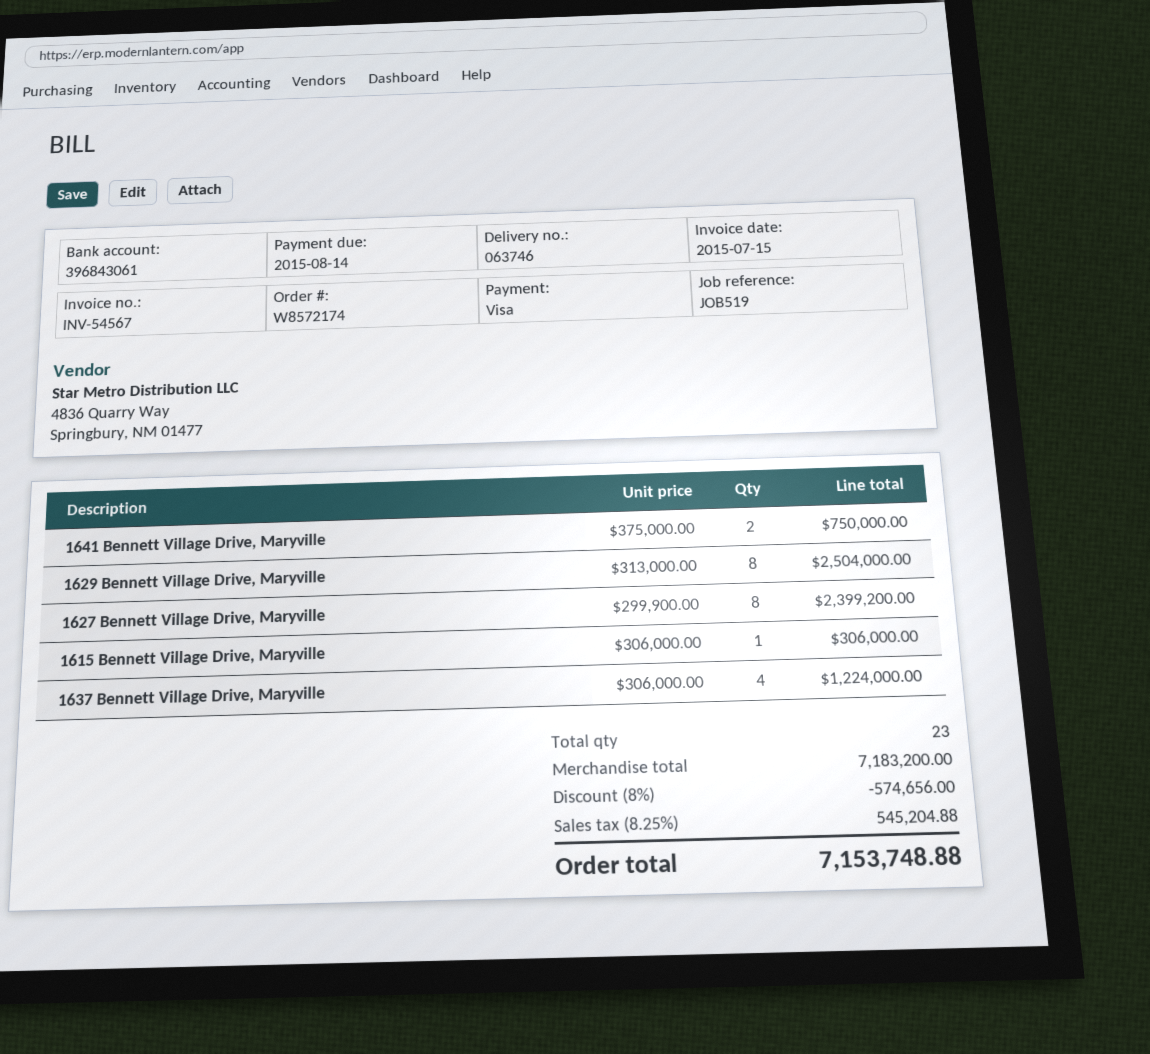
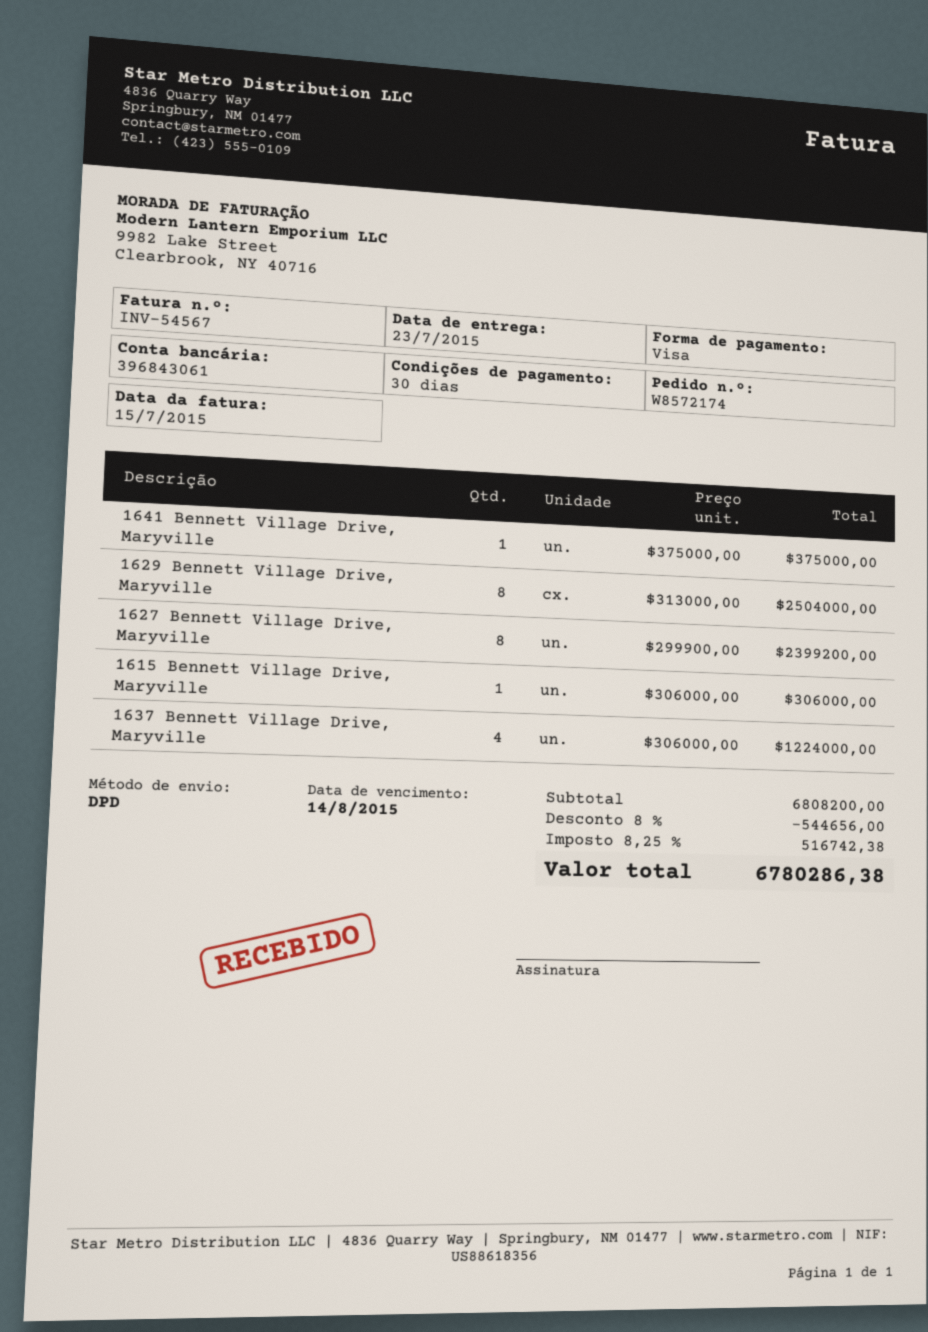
1641 Bennett Village Drive, Maryville: 2 x 375000.00 = 750000.00 -> 1 x 375000.00 = 375000.00
subtotal: 7183200.00 -> 6808200.00
discount: 8% = 574656.00 -> 8% = 544656.00
tax: 8.25% = 545204.88 -> 8.25% = 516742.38
total: 7153748.88 -> 6780286.38

